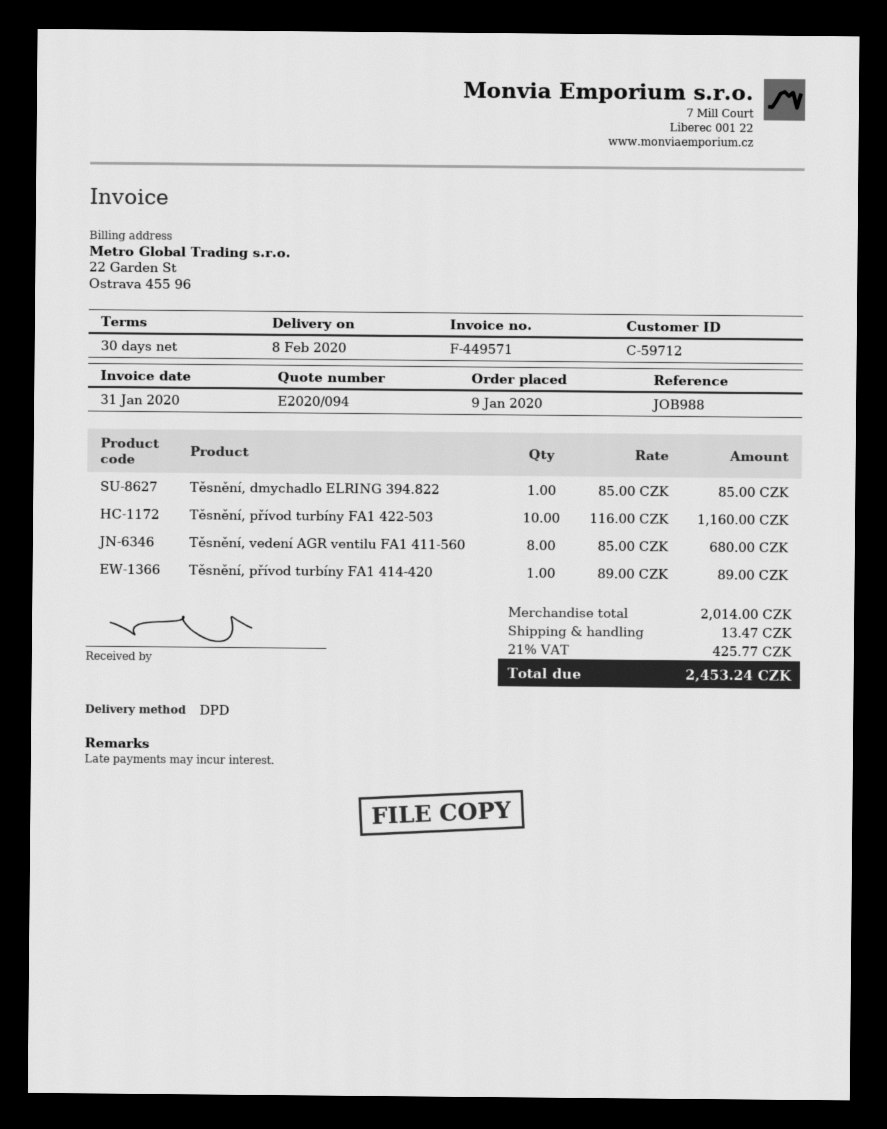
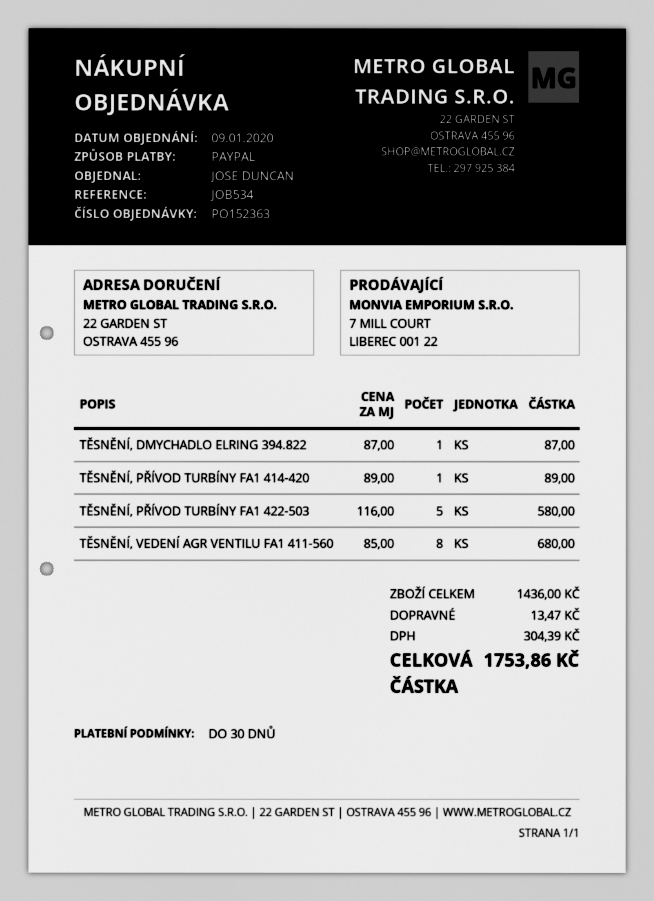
reference: JOB988 -> JOB534
Těsnění, dmychadlo ELRING 394.822: 1 x 85.00 = 85.00 -> 1 x 87.00 = 87.00
Těsnění, přívod turbíny FA1 422-503: 10 x 116.00 = 1160.00 -> 5 x 116.00 = 580.00
subtotal: 2014.00 -> 1436.00
tax: 425.77 -> 304.39
total: 2453.24 -> 1753.86

